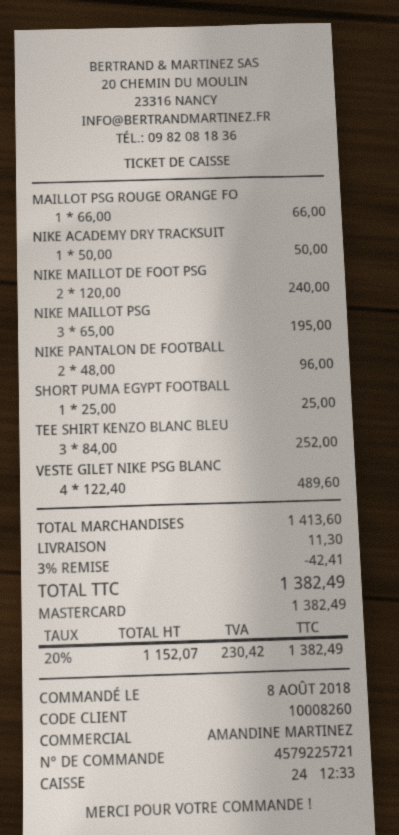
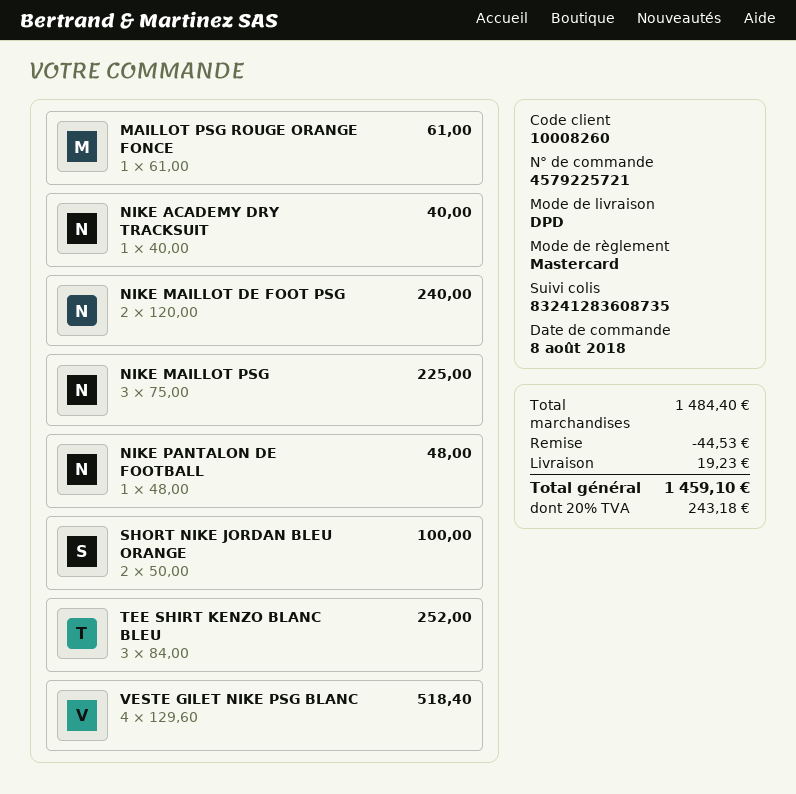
MAILLOT PSG ROUGE ORANGE FO: 1 x 66.00 = 66.00 -> 1 x 61.00 = 61.00
NIKE ACADEMY DRY TRACKSUIT: 1 x 50.00 = 50.00 -> 1 x 40.00 = 40.00
NIKE MAILLOT PSG: 3 x 65.00 = 195.00 -> 3 x 75.00 = 225.00
NIKE PANTALON DE FOOTBALL: 2 x 48.00 = 96.00 -> 1 x 48.00 = 48.00
SHORT PUMA EGYPT FOOTBALL: 1 x 25.00 = 25.00 -> none
VESTE GILET NIKE PSG BLANC: 4 x 122.40 = 489.60 -> 4 x 129.60 = 518.40
SHORT NIKE JORDAN BLEU ORANGE: none -> 2 x 50.00 = 100.00
subtotal: 1413.60 -> 1484.40
discount: 42.41 -> 44.53
shipping: 11.30 -> 19.23
tax: 20% = 230.42 -> 20% = 243.18
total: 1382.49 -> 1459.10

